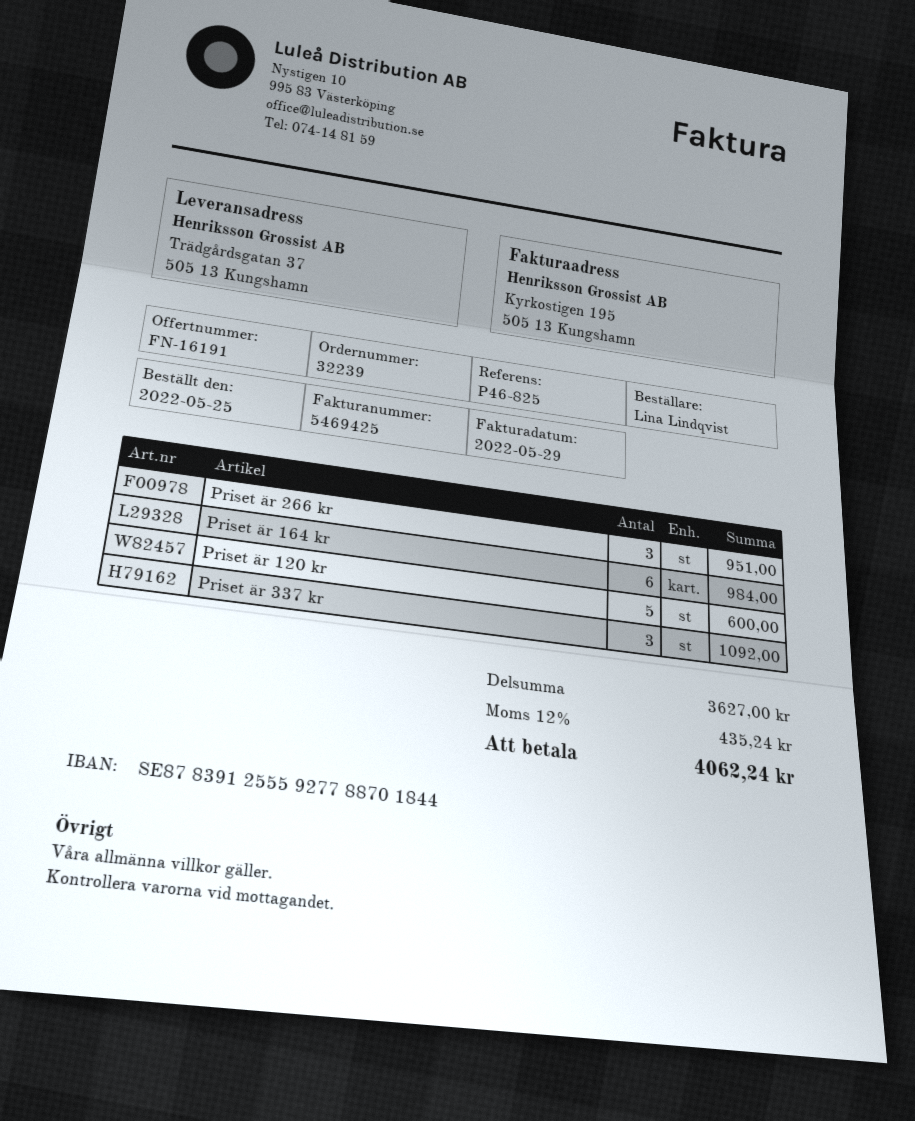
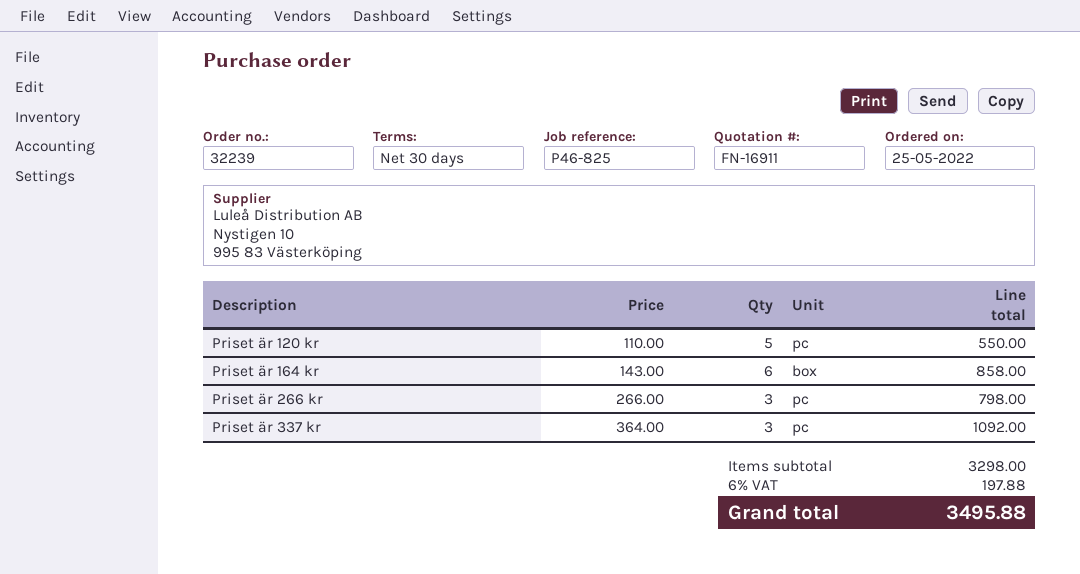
quote number: FN-16191 -> FN-16911
Priset är 266 kr: 3 for 951.00 -> 3 for 798.00
Priset är 164 kr: 6 for 984.00 -> 6 for 858.00
Priset är 120 kr: 5 for 600.00 -> 5 for 550.00
subtotal: 3627.00 -> 3298.00
tax: 12% = 435.24 -> 6% = 197.88
total: 4062.24 -> 3495.88

